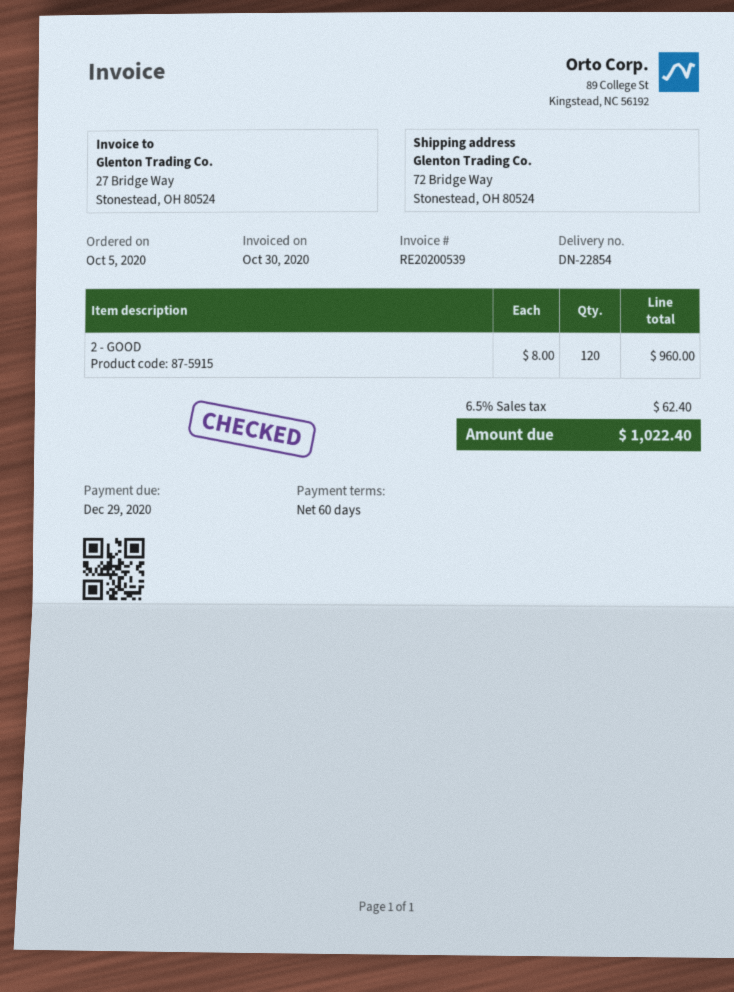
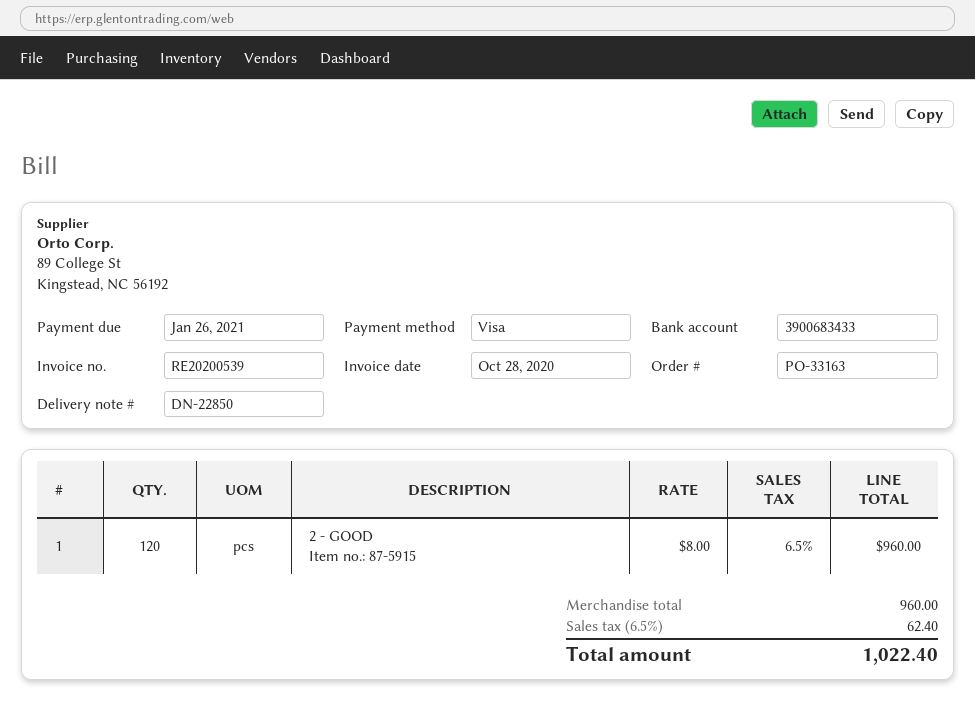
delivery note number: DN-22854 -> DN-22850
invoice date: 2020-10-30 -> 2020-10-28
due date: 2020-12-29 -> 2021-01-26

